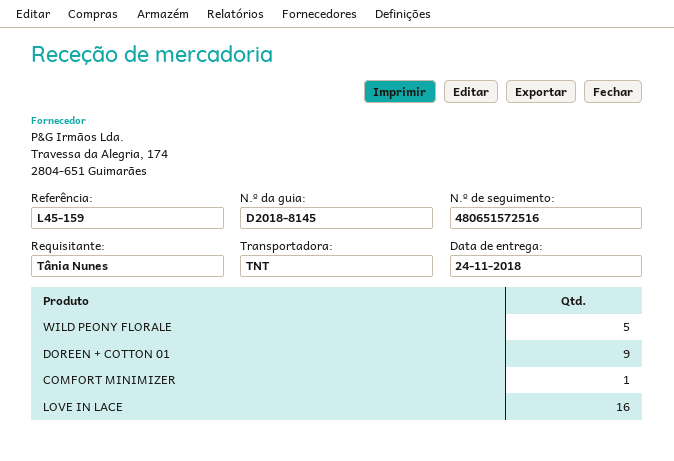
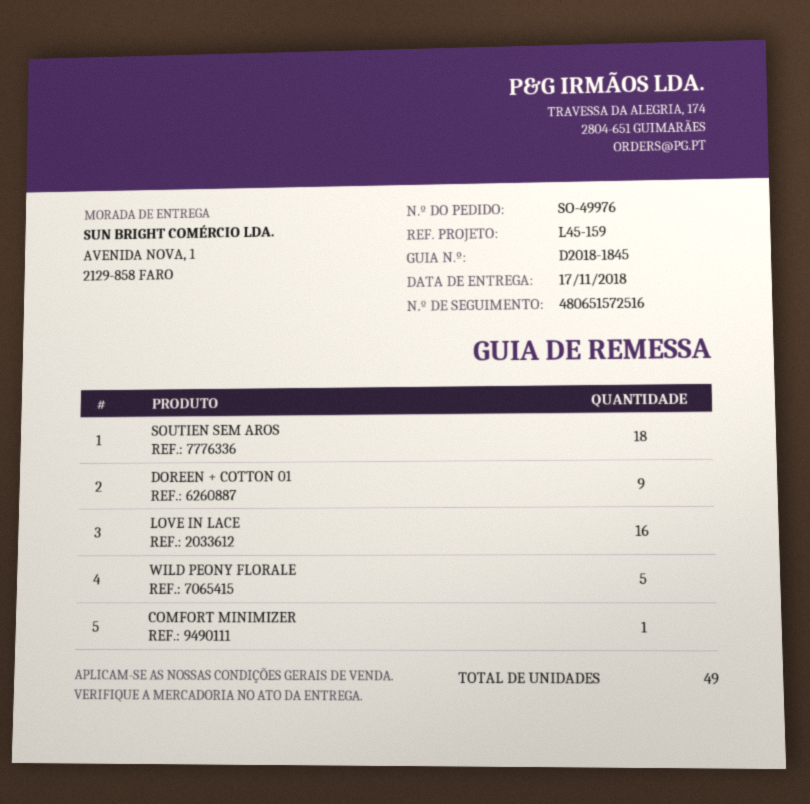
delivery note number: D2018-8145 -> D2018-1845
delivery date: 2018-11-24 -> 2018-11-17
SOUTIEN SEM AROS: none -> 18

